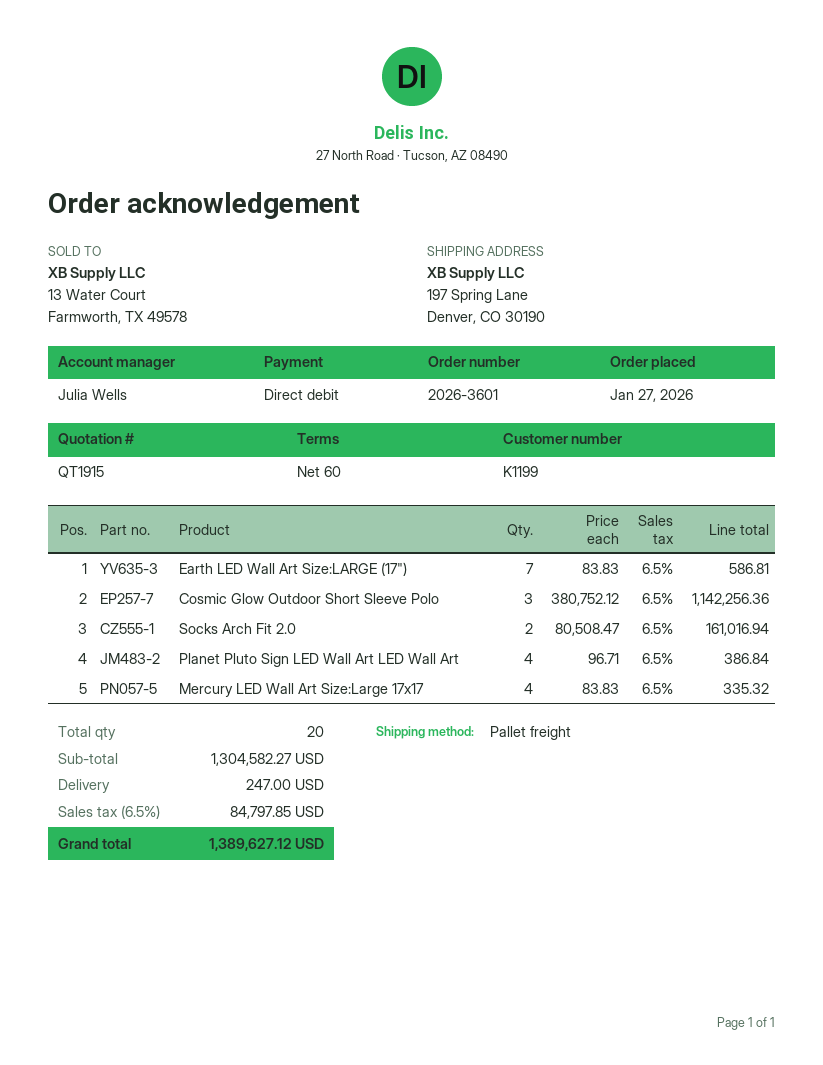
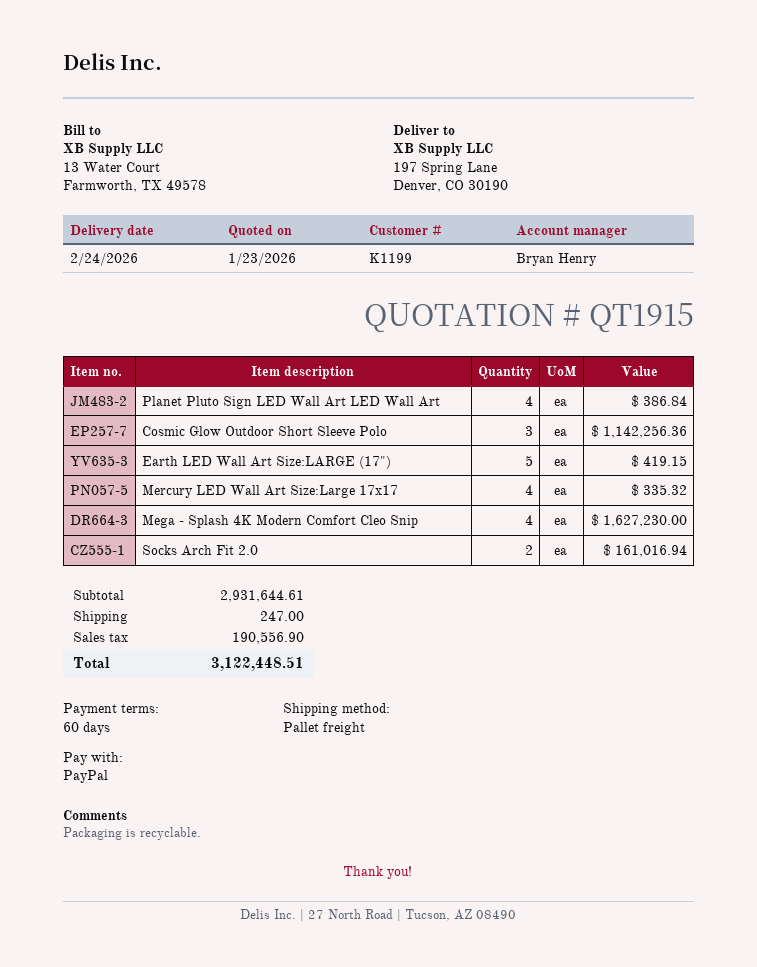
sales rep: Julia Wells -> Bryan Henry
payment method: direct debit -> PayPal
Earth LED Wall Art Size:LARGE (17"): 7 for 586.81 -> 5 for 419.15
Mega - Splash 4K Modern Comfort Cleo Snip: none -> 4 for 1627230.00
subtotal: 1304582.27 -> 2931644.61
tax: 84797.85 -> 190556.90
total: 1389627.12 -> 3122448.51

